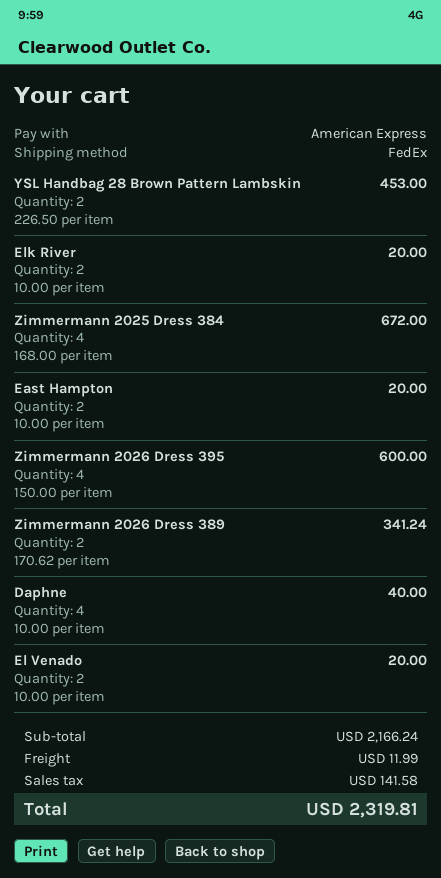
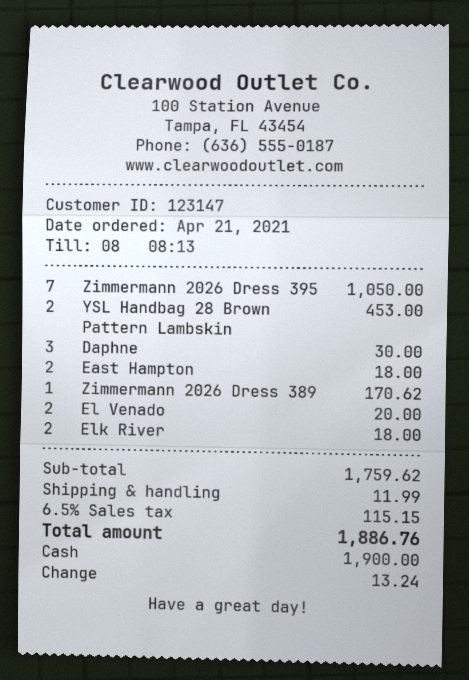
payment method: American Express -> cash
Elk River: 2 for 20.00 -> 2 for 18.00
Zimmermann 2025 Dress 384: 4 for 672.00 -> none
East Hampton: 2 for 20.00 -> 2 for 18.00
Zimmermann 2026 Dress 395: 4 for 600.00 -> 7 for 1050.00
Zimmermann 2026 Dress 389: 2 for 341.24 -> 1 for 170.62
Daphne: 4 for 40.00 -> 3 for 30.00
subtotal: 2166.24 -> 1759.62
tax: 141.58 -> 115.15
total: 2319.81 -> 1886.76

